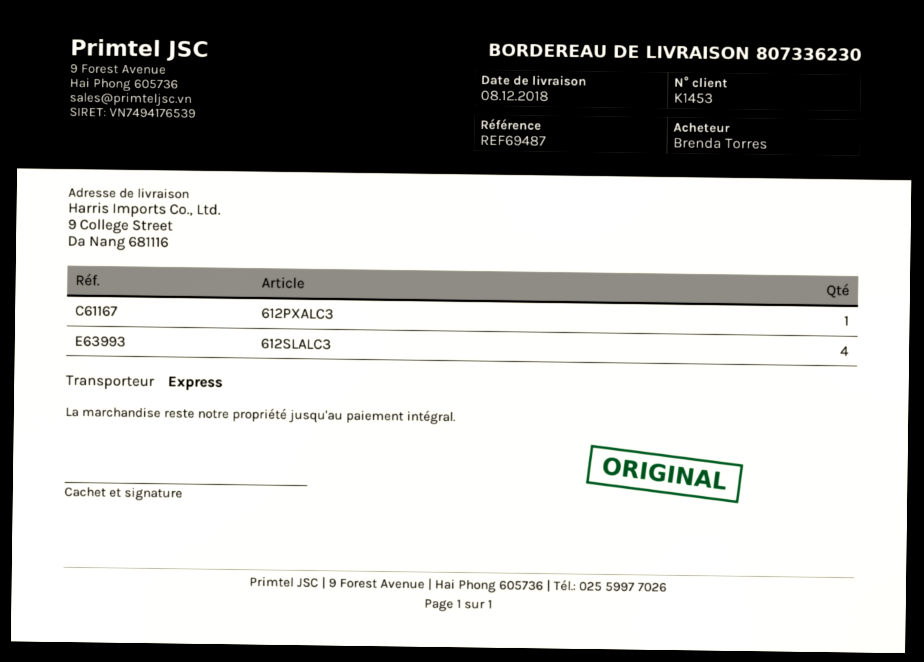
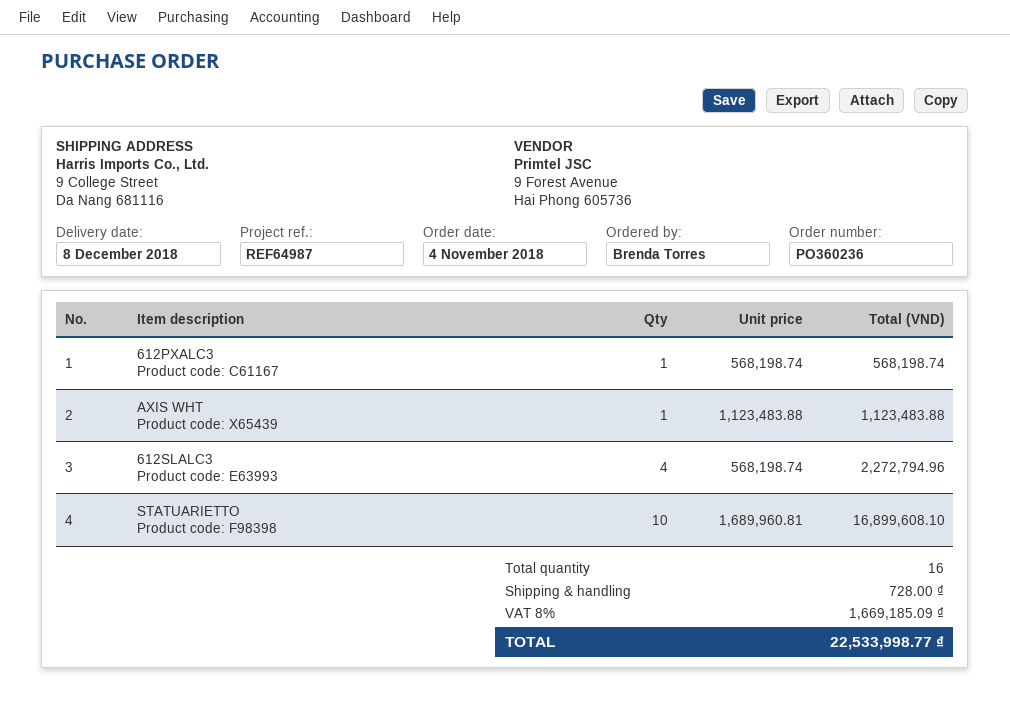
reference: REF69487 -> REF64987
AXIS WHT: none -> 1
STATUARIETTO: none -> 10

